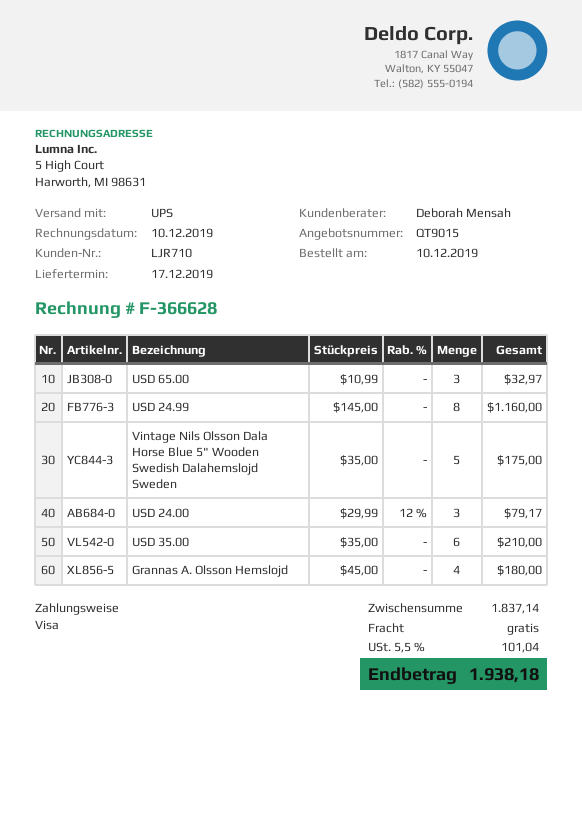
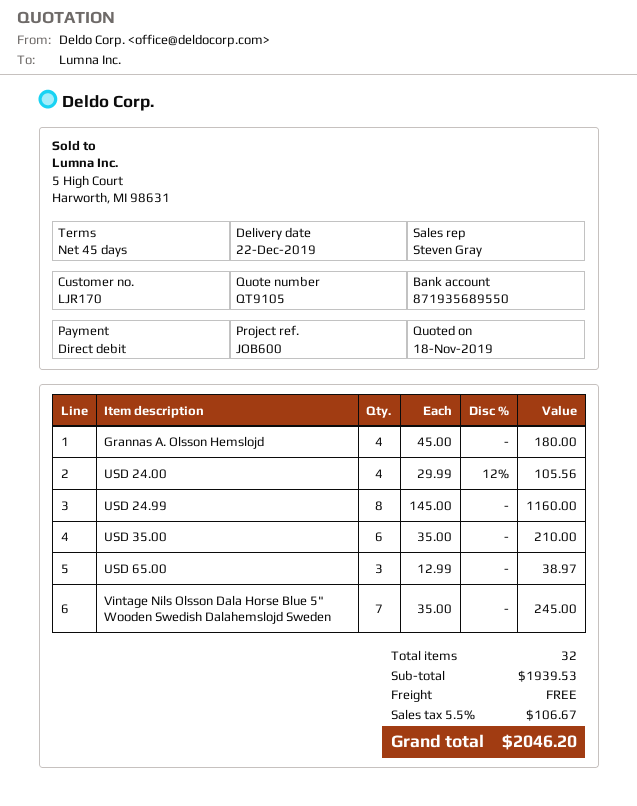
quote number: QT9015 -> QT9105
delivery date: 2019-12-17 -> 2019-12-22
customer number: LJR710 -> LJR170
sales rep: Deborah Mensah -> Steven Gray
payment method: Visa -> direct debit
USD 65.00: 3 x 10.99 = 32.97 -> 3 x 12.99 = 38.97
Vintage Nils Olsson Dala Horse Blue 5" Wooden Swedish Dalahemslojd Sweden: 5 x 35.00 = 175.00 -> 7 x 35.00 = 245.00
USD 24.00: 3 x 29.99 - 12% = 79.17 -> 4 x 29.99 - 12% = 105.56
subtotal: 1837.14 -> 1939.53
tax: 5.5% = 101.04 -> 5.5% = 106.67
total: 1938.18 -> 2046.20

